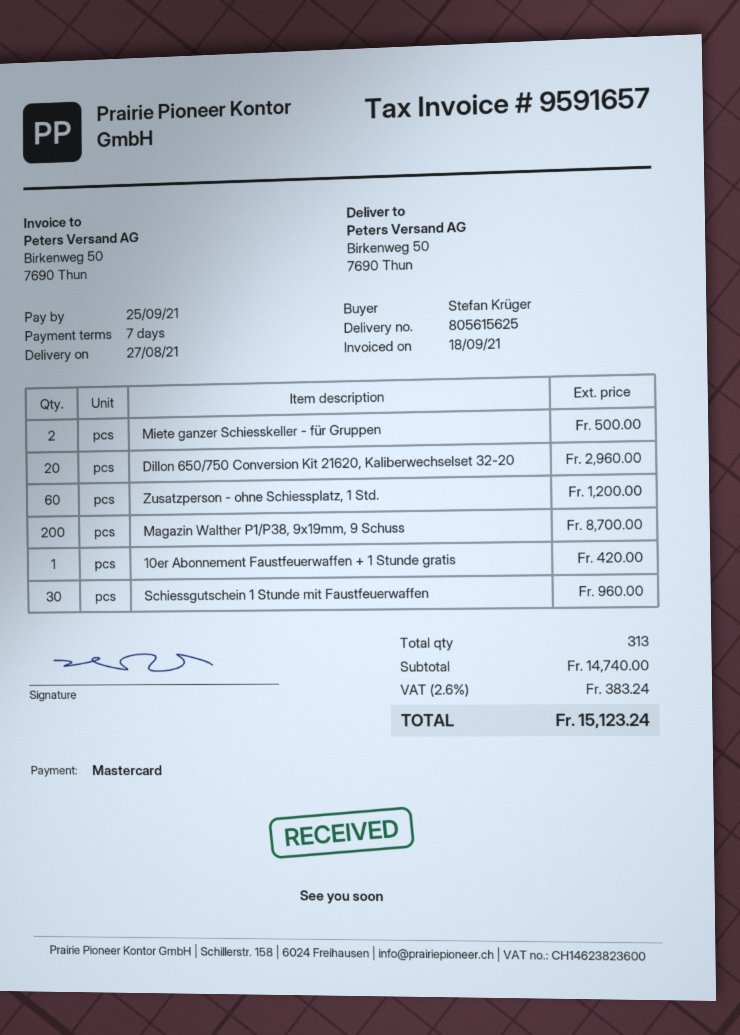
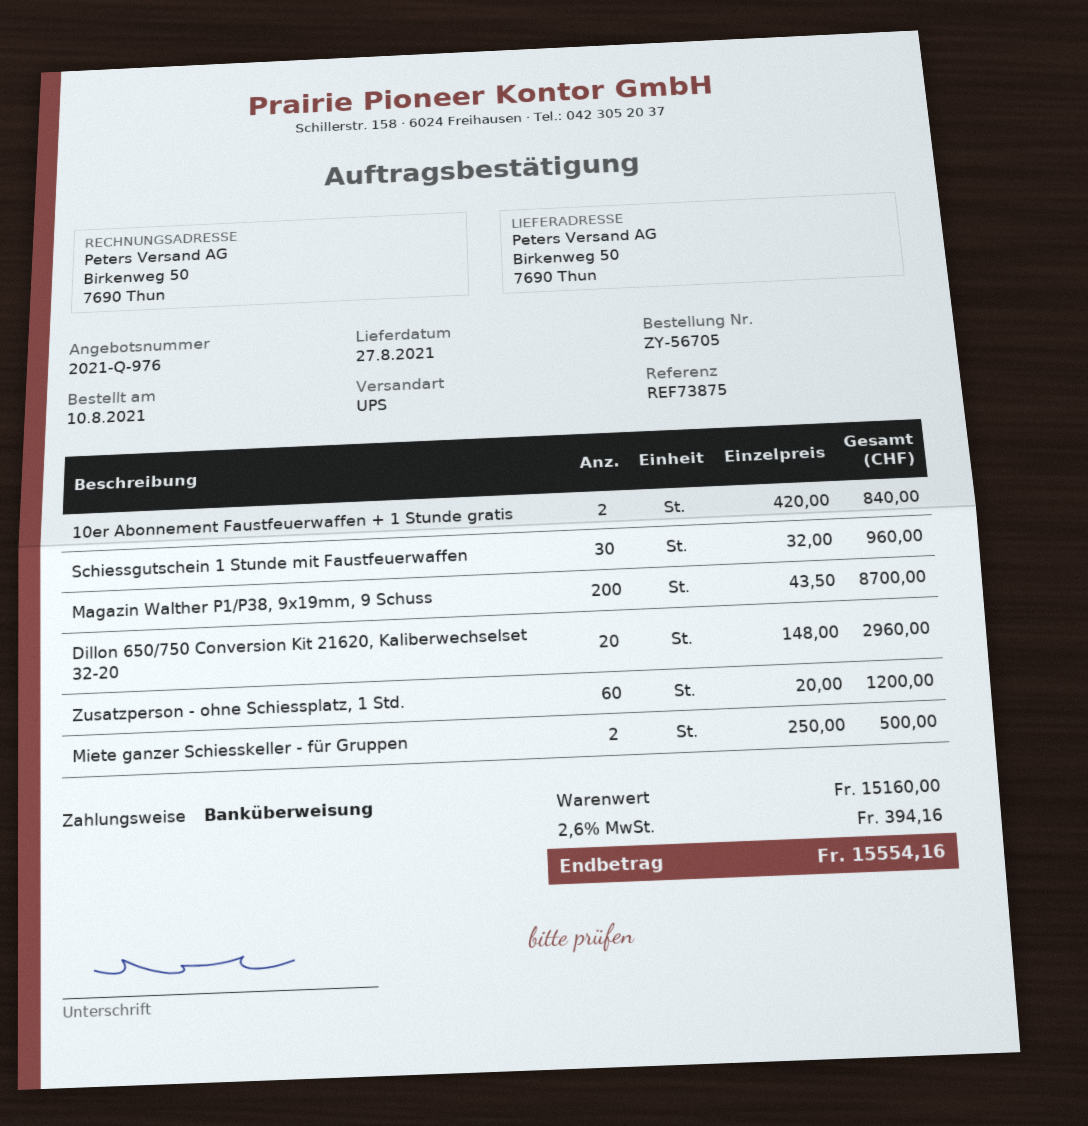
payment method: Mastercard -> bank transfer
10er Abonnement Faustfeuerwaffen + 1 Stunde gratis: 1 for 420.00 -> 2 for 840.00
subtotal: 14740.00 -> 15160.00
tax: 2.6% = 383.24 -> 2.6% = 394.16
total: 15123.24 -> 15554.16

